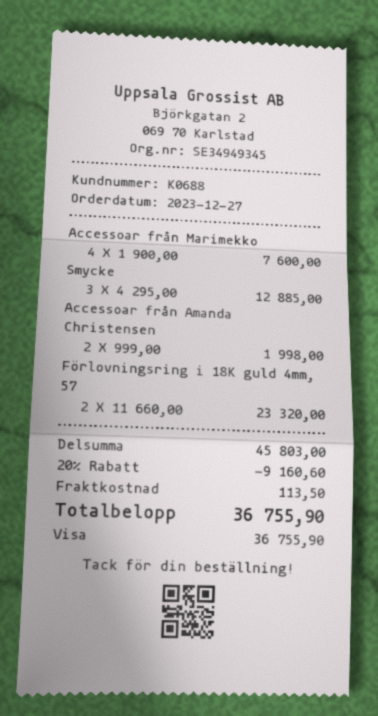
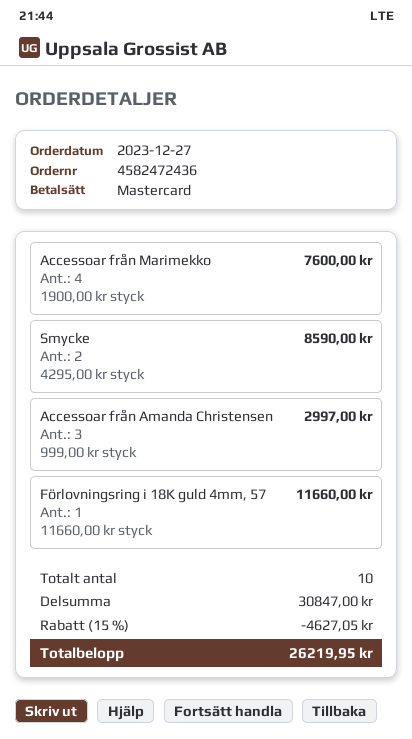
payment method: Visa -> Mastercard
Smycke: 3 x 4295.00 = 12885.00 -> 2 x 4295.00 = 8590.00
Accessoar från Amanda Christensen: 2 x 999.00 = 1998.00 -> 3 x 999.00 = 2997.00
Förlovningsring i 18K guld 4mm, 57: 2 x 11660.00 = 23320.00 -> 1 x 11660.00 = 11660.00
subtotal: 45803.00 -> 30847.00
discount: 20% = 9160.60 -> 15% = 4627.05
shipping: 113.50 -> none
total: 36755.90 -> 26219.95

